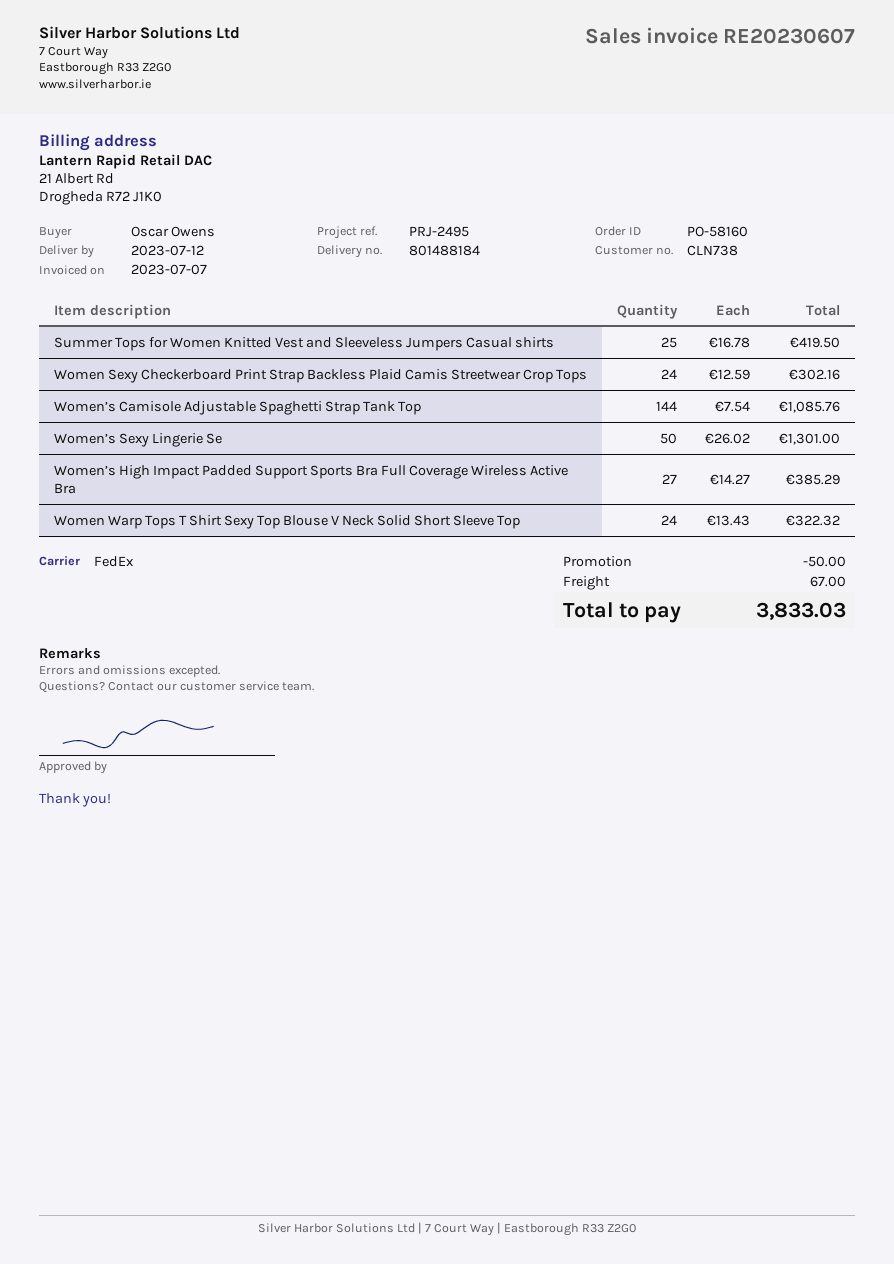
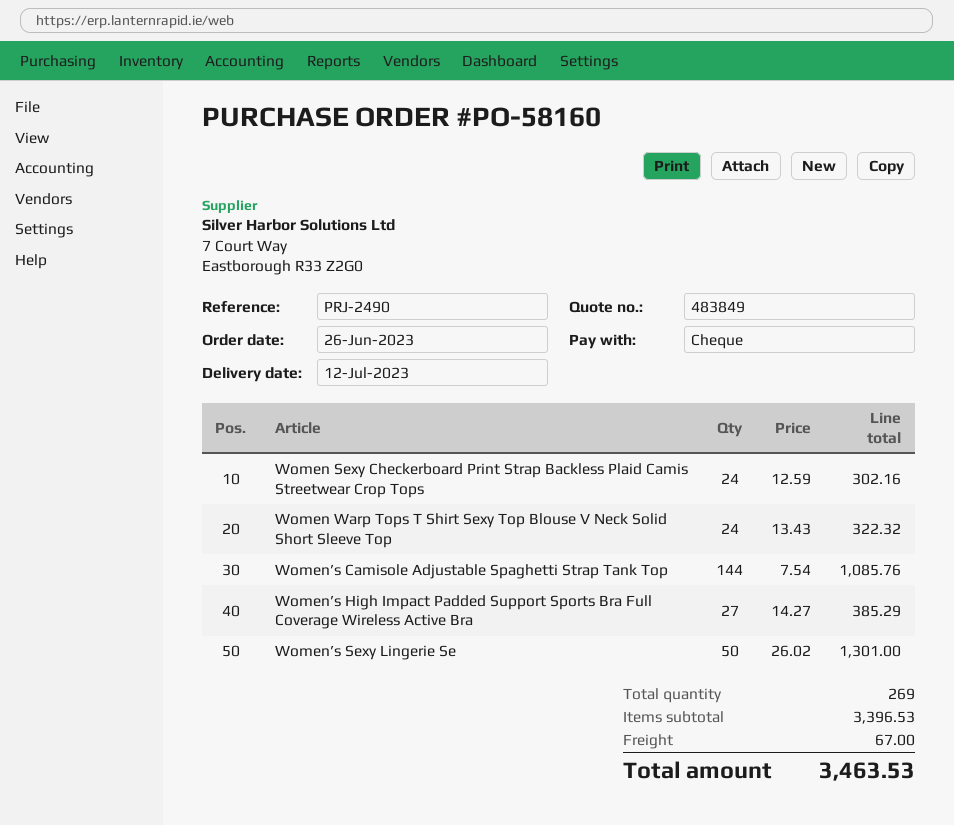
reference: PRJ-2495 -> PRJ-2490
Summer Tops for Women Knitted Vest and Sleeveless Jumpers Casual shirts: 25 x 16.78 = 419.50 -> none
discount: 50.00 -> none
total: 3833.03 -> 3463.53

